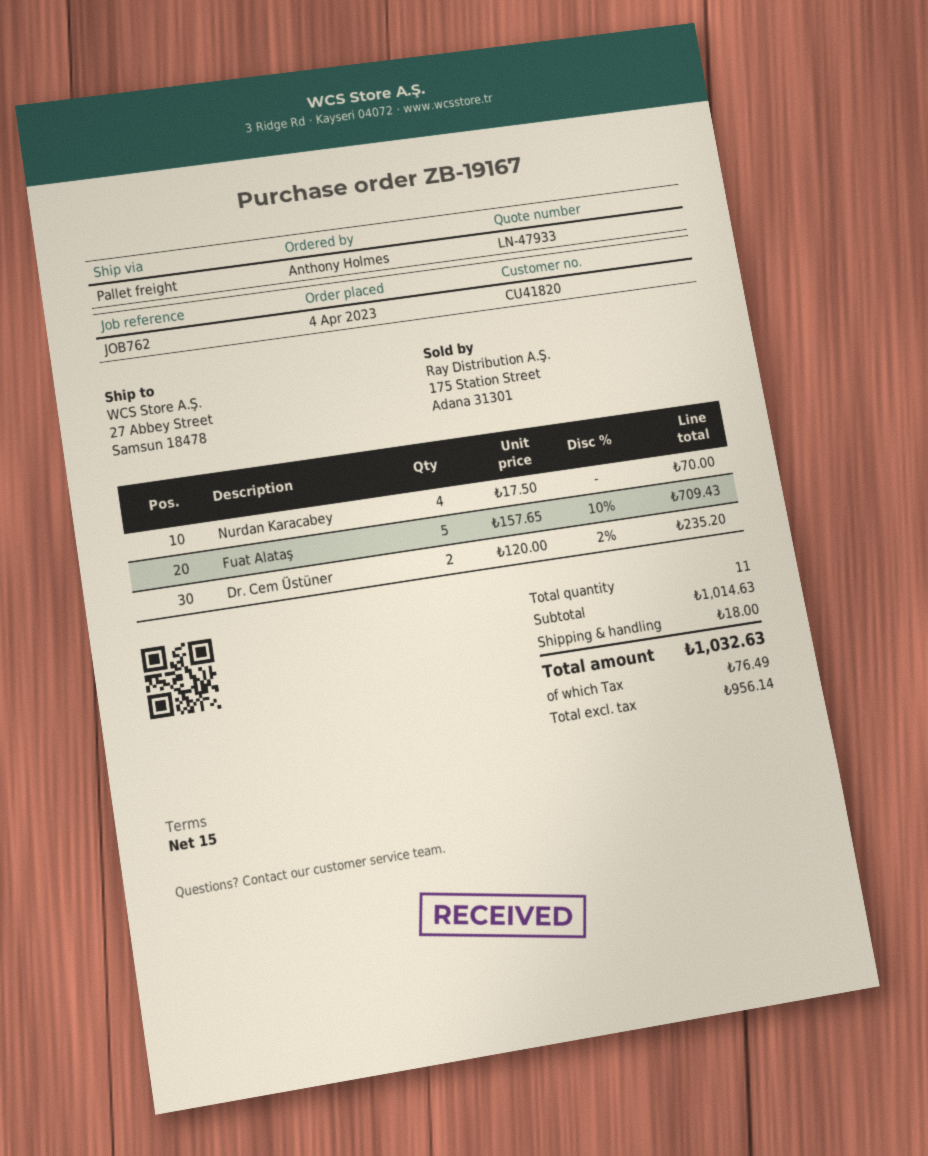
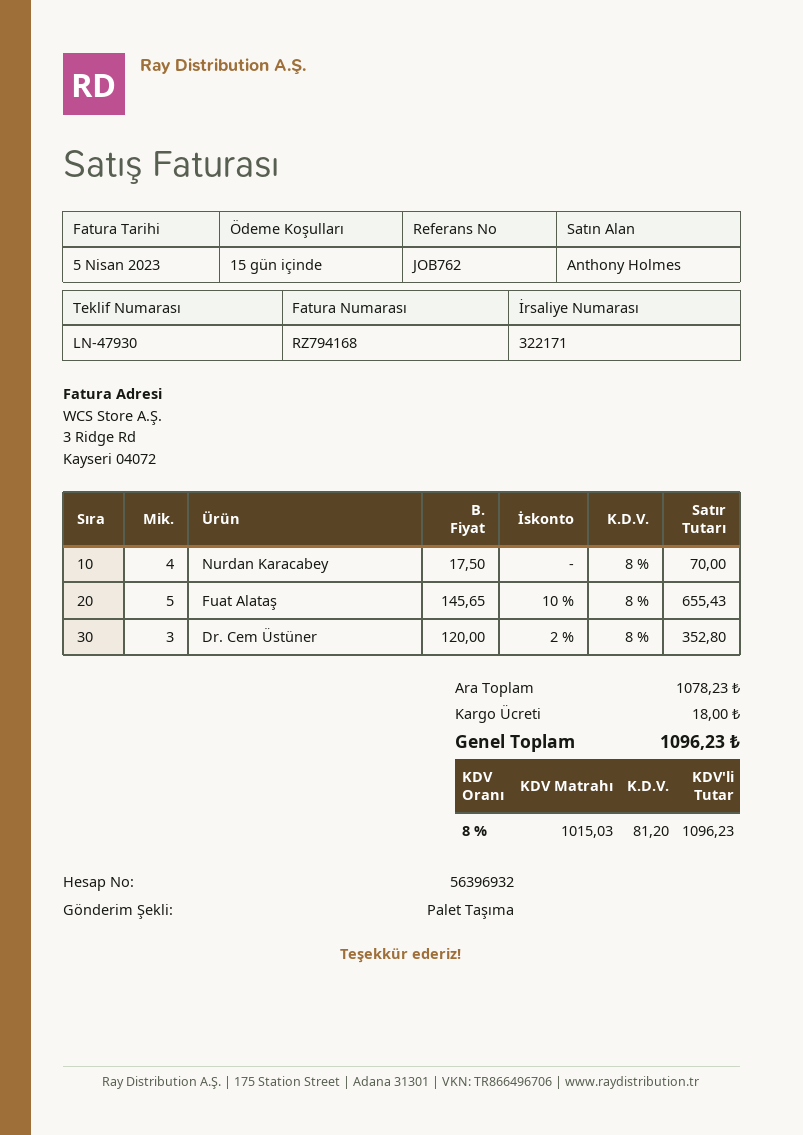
quote number: LN-47933 -> LN-47930
Fuat Alataş: 5 x 157.65 - 10% = 709.43 -> 5 x 145.65 - 10% = 655.43
Dr. Cem Üstüner: 2 x 120.00 - 2% = 235.20 -> 3 x 120.00 - 2% = 352.80
subtotal: 1014.63 -> 1078.23
net: 956.14 -> 1015.03
tax: 76.49 -> 81.20
total: 1032.63 -> 1096.23

